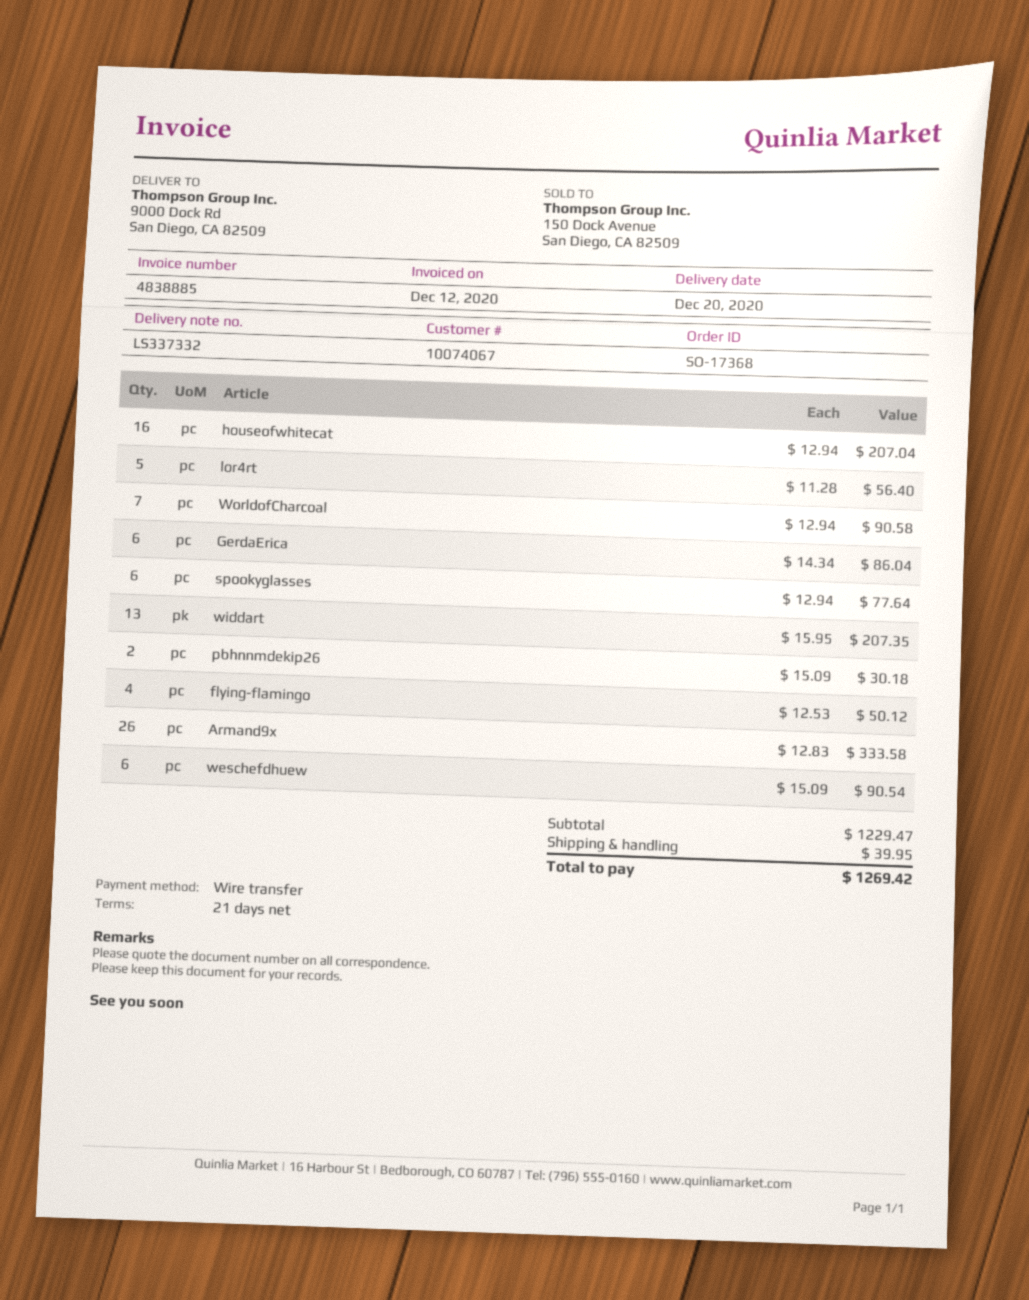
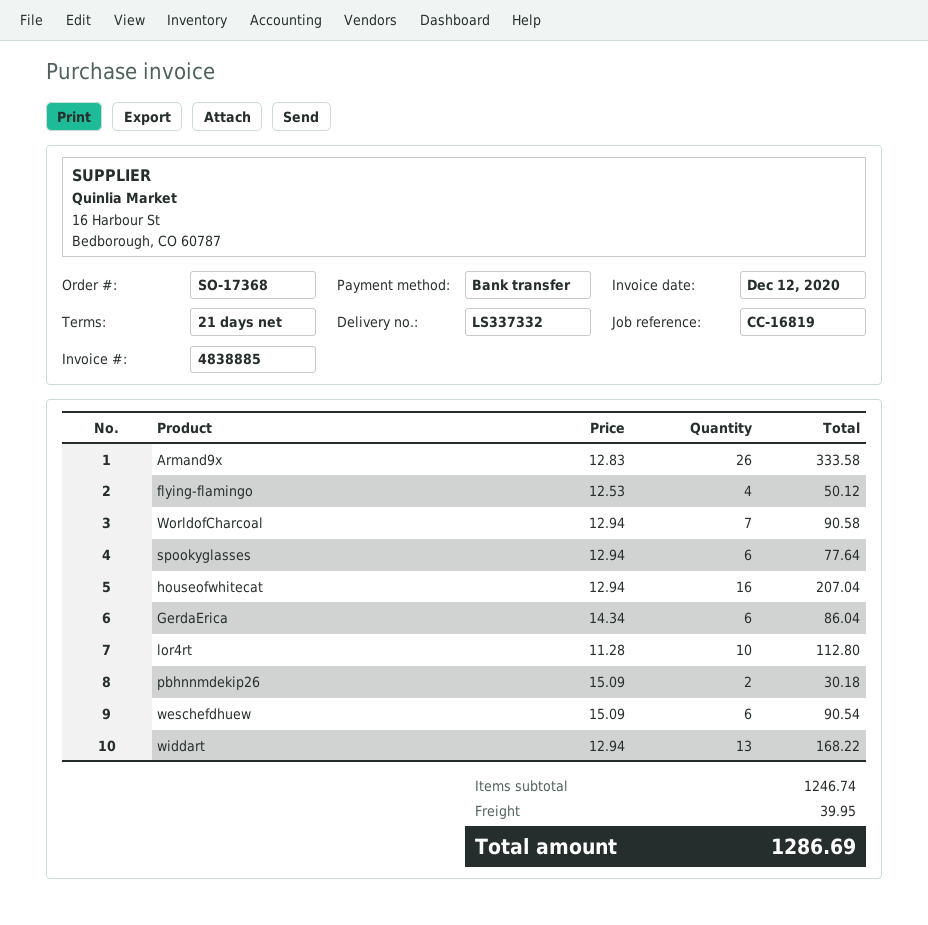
lor4rt: 5 x 11.28 = 56.40 -> 10 x 11.28 = 112.80
widdart: 13 x 15.95 = 207.35 -> 13 x 12.94 = 168.22
subtotal: 1229.47 -> 1246.74
total: 1269.42 -> 1286.69

